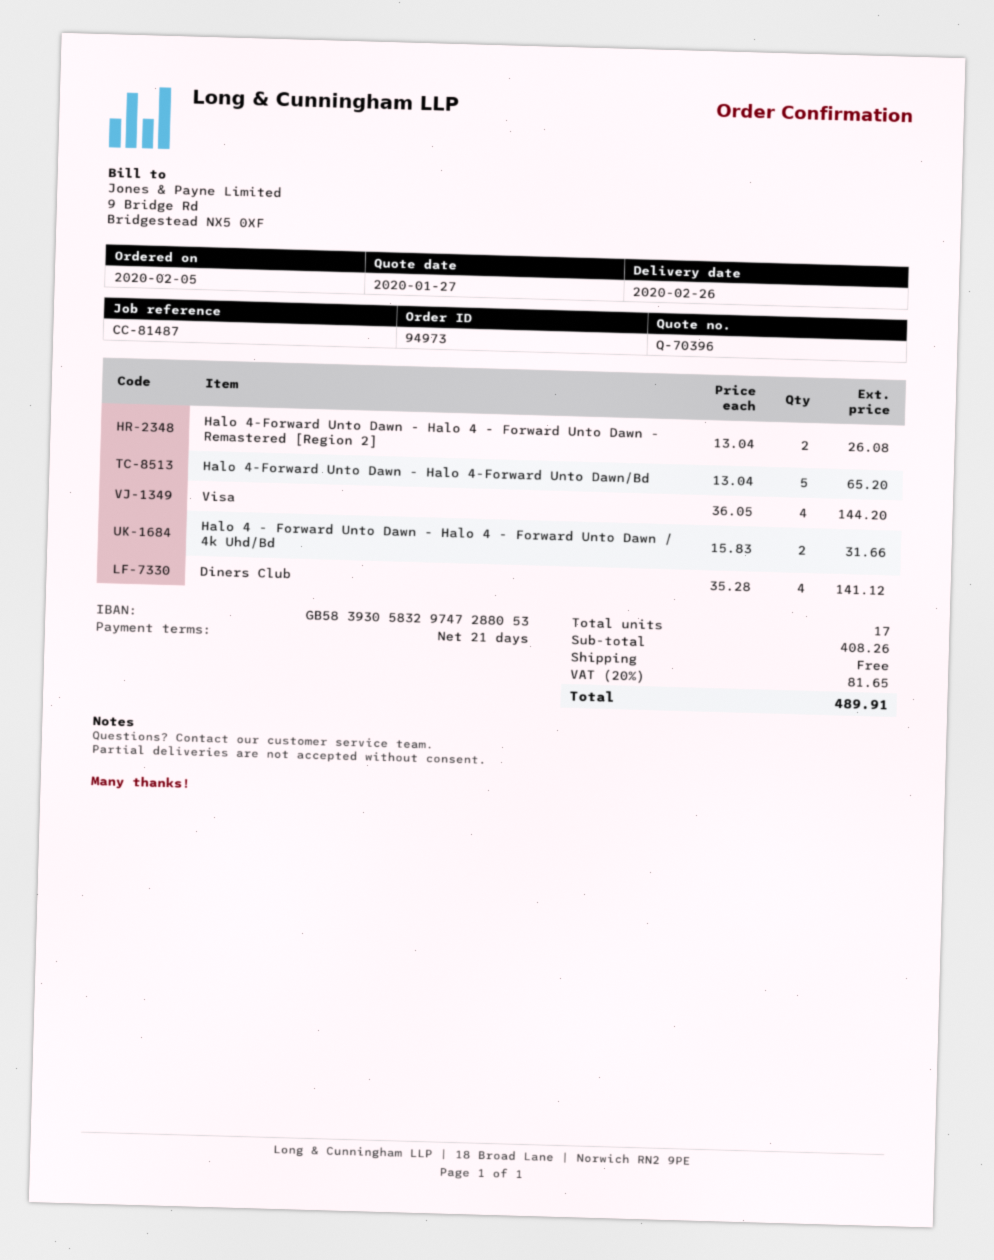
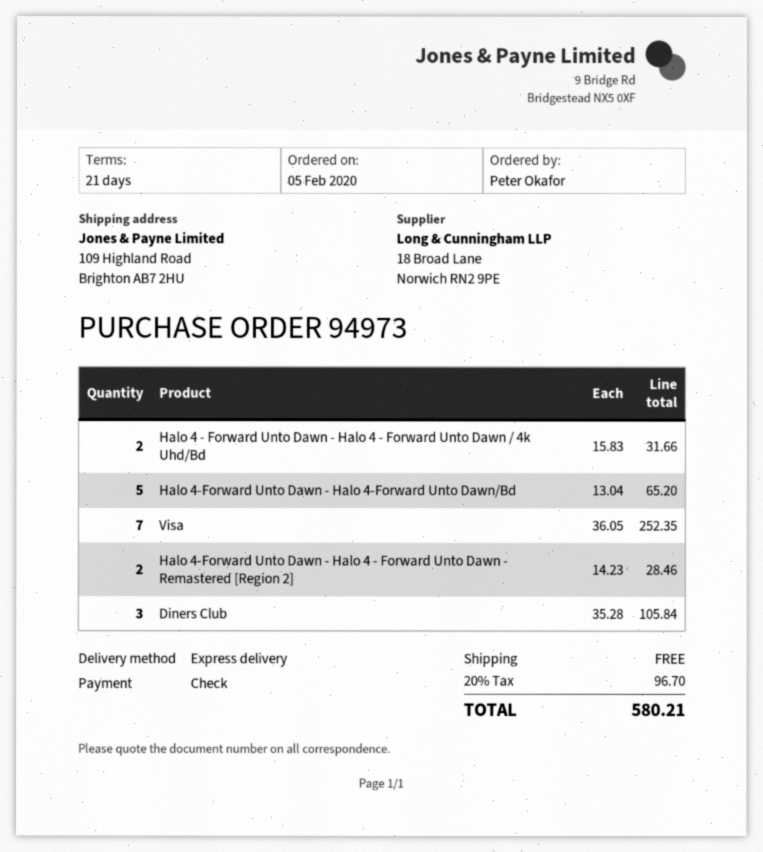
Halo 4-Forward Unto Dawn - Halo 4 - Forward Unto Dawn - Remastered [Region 2]: 2 x 13.04 = 26.08 -> 2 x 14.23 = 28.46
Visa: 4 x 36.05 = 144.20 -> 7 x 36.05 = 252.35
Diners Club: 4 x 35.28 = 141.12 -> 3 x 35.28 = 105.84
tax: 20% = 81.65 -> 20% = 96.70
total: 489.91 -> 580.21

